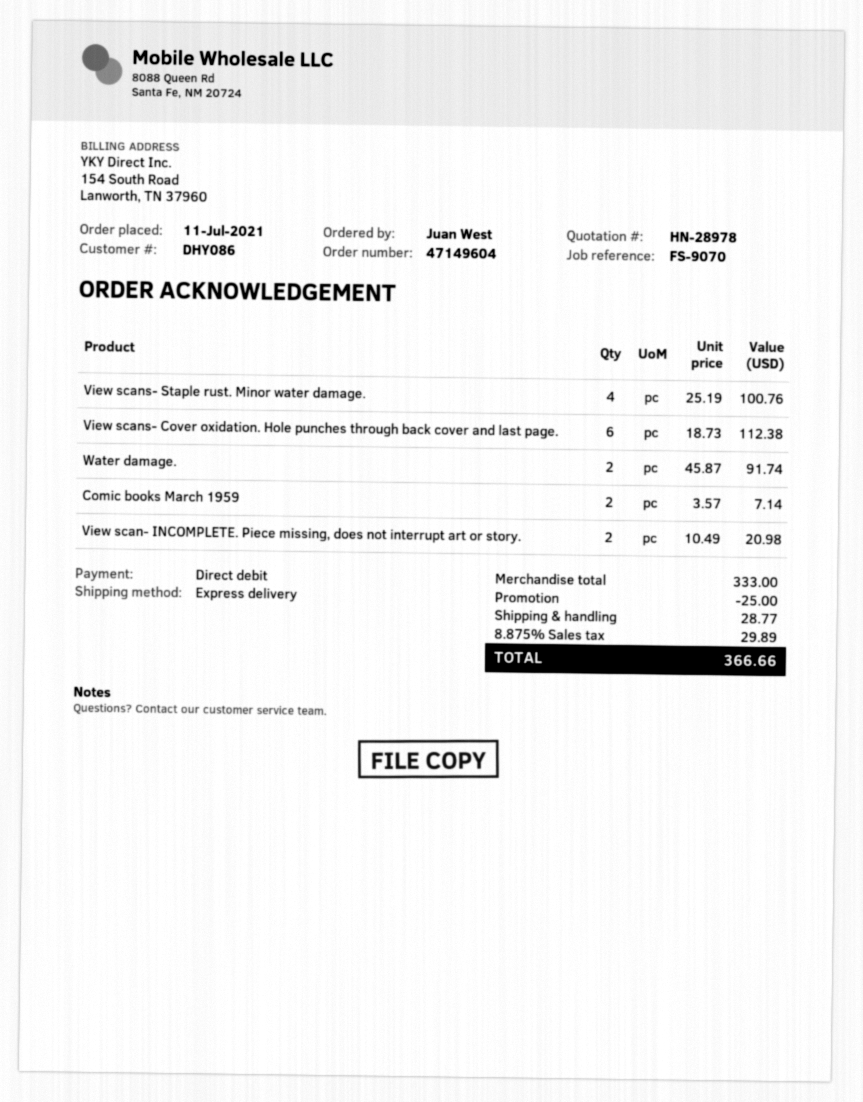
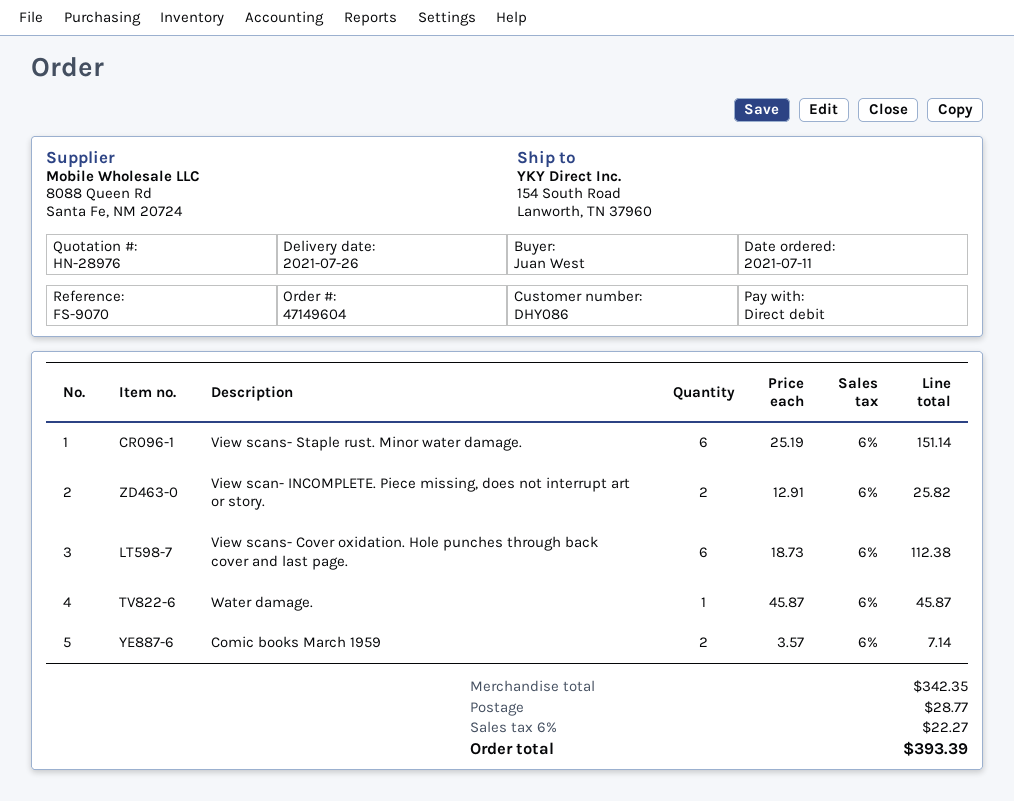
quote number: HN-28978 -> HN-28976
View scans- Staple rust. Minor water damage.: 4 x 25.19 = 100.76 -> 6 x 25.19 = 151.14
Water damage.: 2 x 45.87 = 91.74 -> 1 x 45.87 = 45.87
View scan- INCOMPLETE. Piece missing, does not interrupt art or story.: 2 x 10.49 = 20.98 -> 2 x 12.91 = 25.82
subtotal: 333.00 -> 342.35
discount: 25.00 -> none
tax: 8.875% = 29.89 -> 6% = 22.27
total: 366.66 -> 393.39

